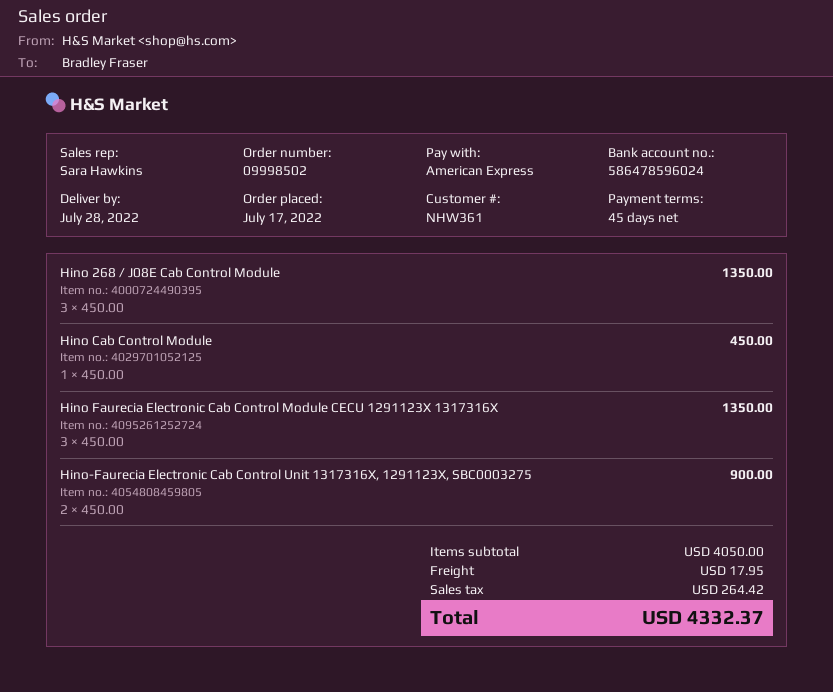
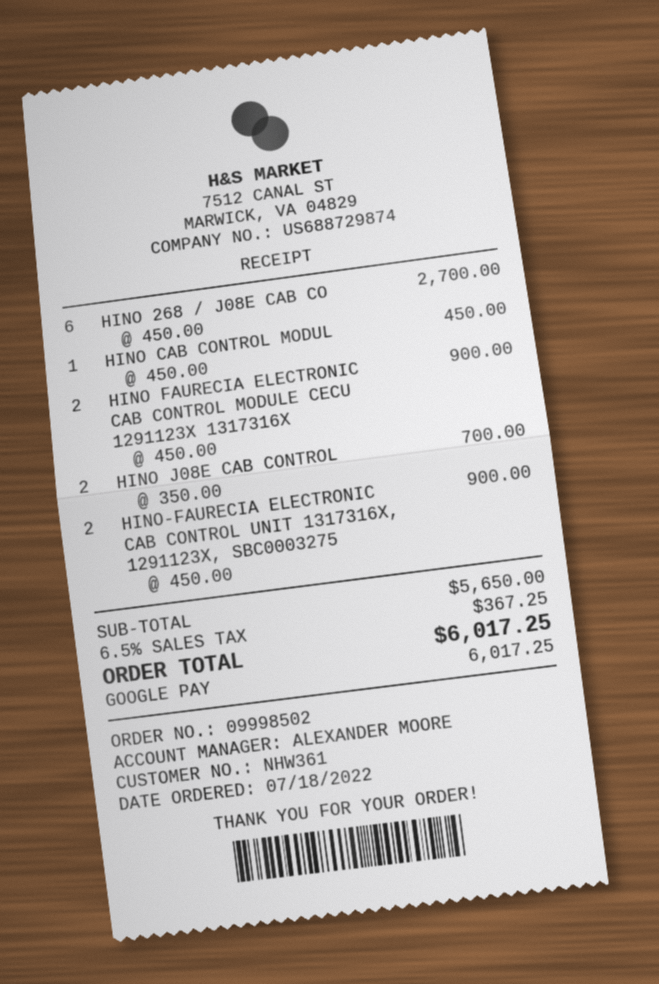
order date: 2022-07-17 -> 2022-07-18
sales rep: Sara Hawkins -> ALEXANDER MOORE
payment method: American Express -> Google Pay
Hino 268 / J08E Cab Control Module: 3 x 450.00 = 1350.00 -> 6 x 450.00 = 2700.00
Hino Faurecia Electronic Cab Control Module CECU 1291123X 1317316X: 3 x 450.00 = 1350.00 -> 2 x 450.00 = 900.00
HINO J08E CAB CONTROL: none -> 2 x 350.00 = 700.00
subtotal: 4050.00 -> 5650.00
shipping: 17.95 -> none
tax: 264.42 -> 367.25
total: 4332.37 -> 6017.25

